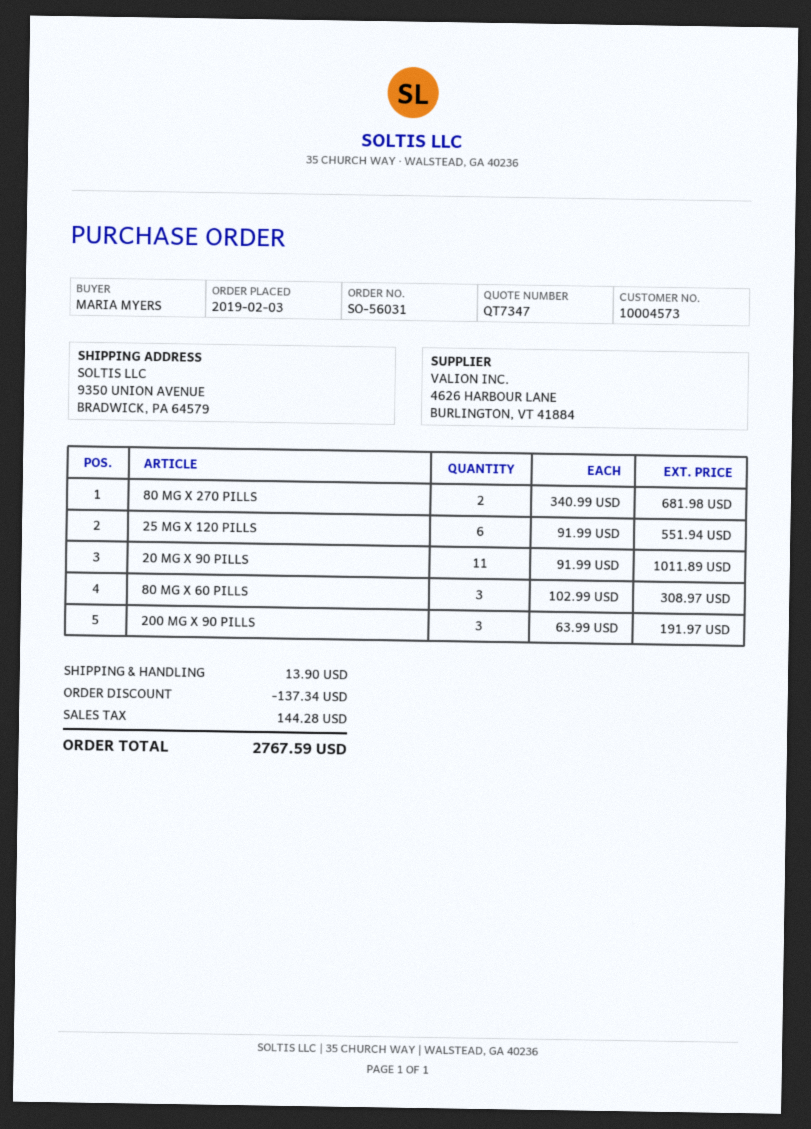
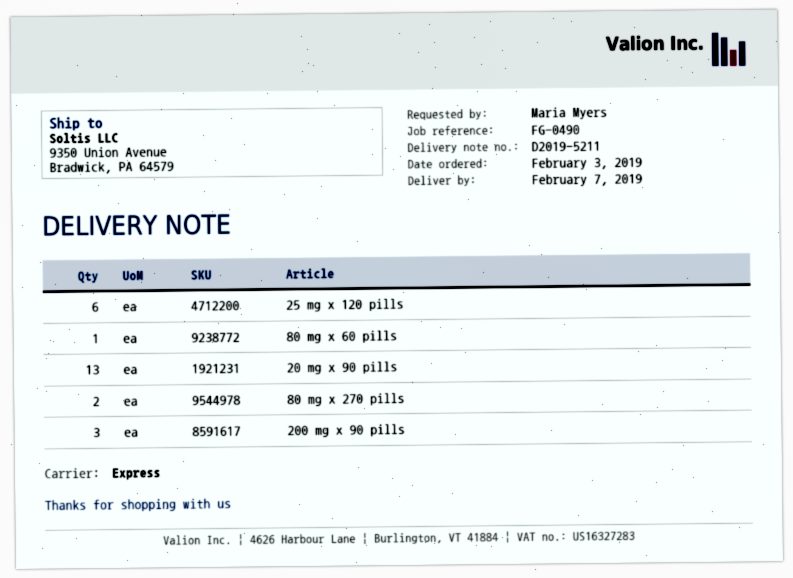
20 MG X 90 PILLS: 11 -> 13
80 MG X 60 PILLS: 3 -> 1

